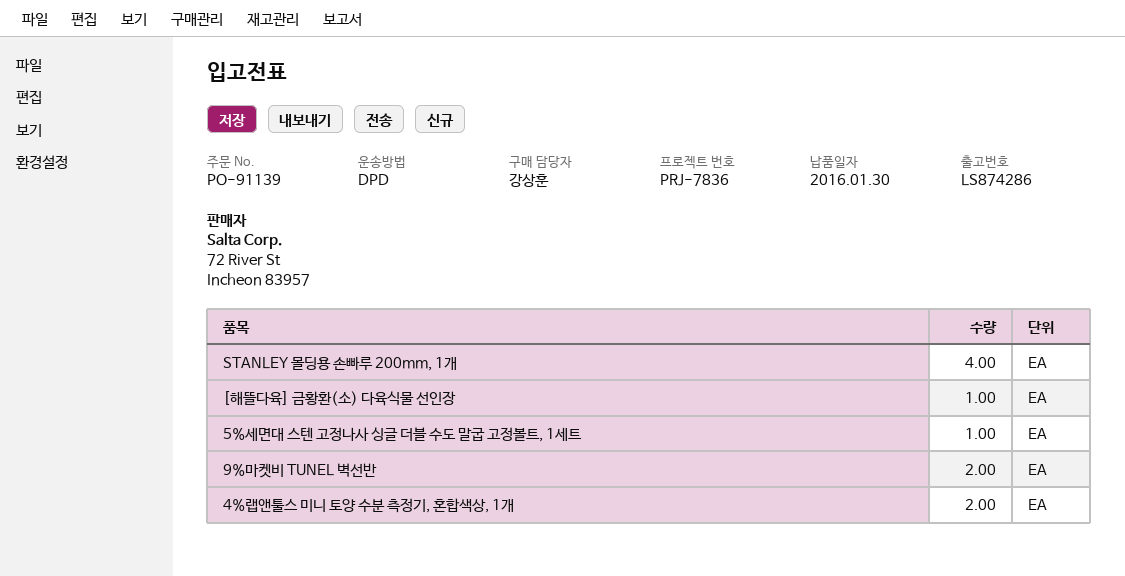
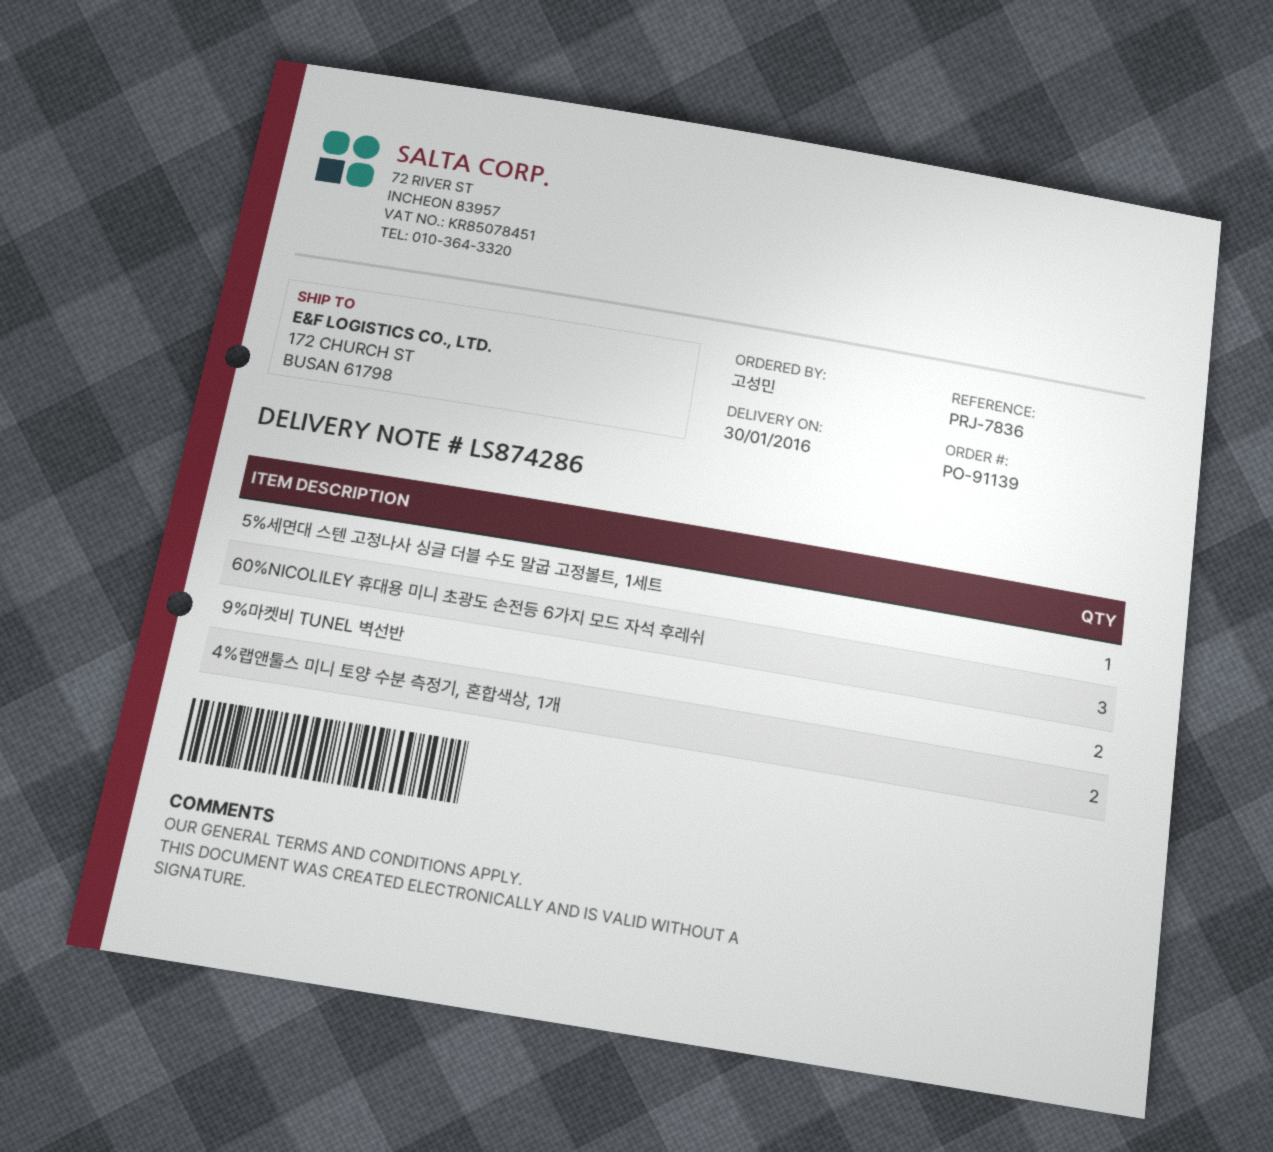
ordered by: 강상훈 -> 고성민
STANLEY 몰딩용 손빠루 200mm, 1개: 4 -> none
[해뜰다육] 금황환(소) 다육식물 선인장: 1 -> none
60%NICOLILEY 휴대용 미니 초광도 손전등 6가지 모드 자석 후레쉬: none -> 3

